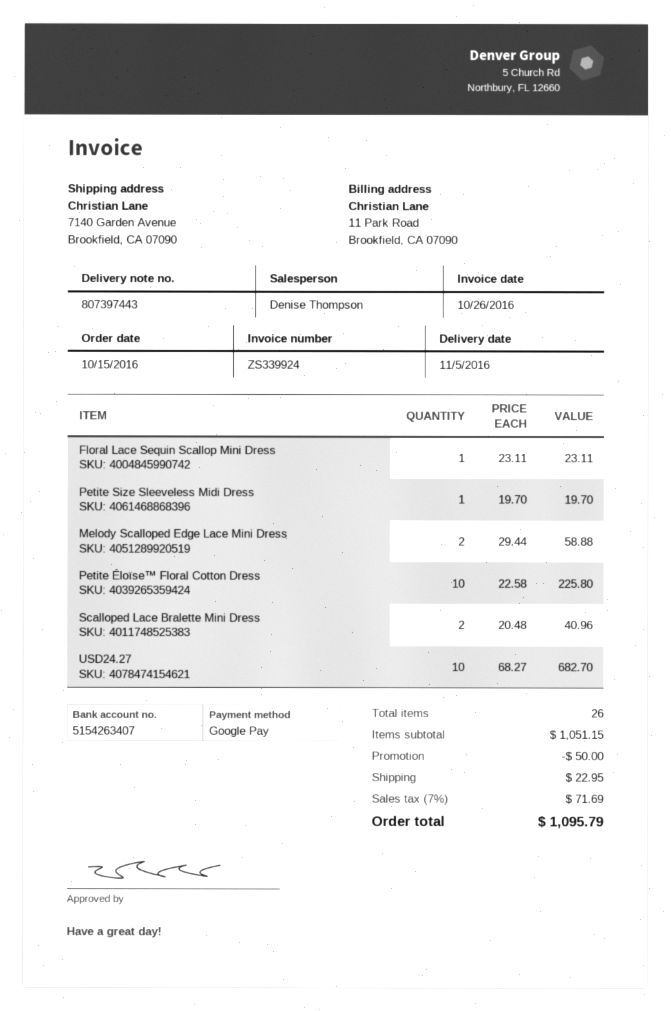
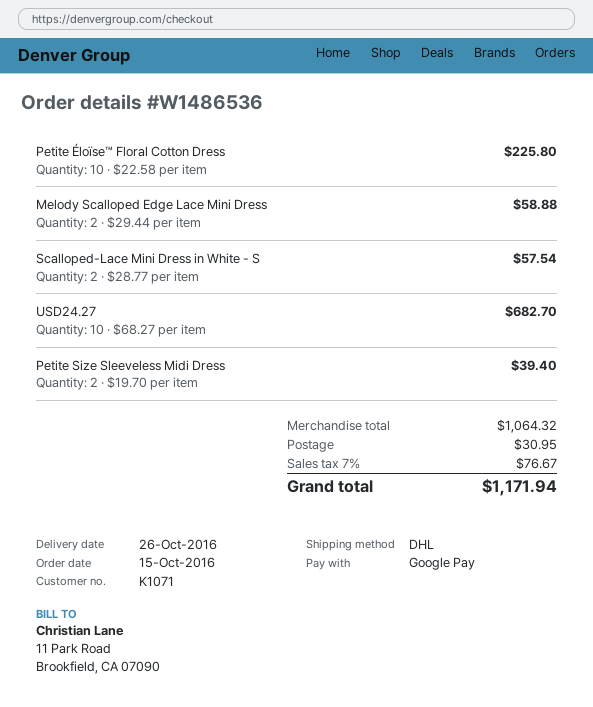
delivery date: 2016-11-05 -> 2016-10-26
Floral Lace Sequin Scallop Mini Dress: 1 x 23.11 = 23.11 -> none
Petite Size Sleeveless Midi Dress: 1 x 19.70 = 19.70 -> 2 x 19.70 = 39.40
Scalloped Lace Bralette Mini Dress: 2 x 20.48 = 40.96 -> none
Scalloped-Lace Mini Dress in White - S: none -> 2 x 28.77 = 57.54
subtotal: 1051.15 -> 1064.32
discount: 50.00 -> none
shipping: 22.95 -> 30.95
tax: 7% = 71.69 -> 7% = 76.67
total: 1095.79 -> 1171.94

